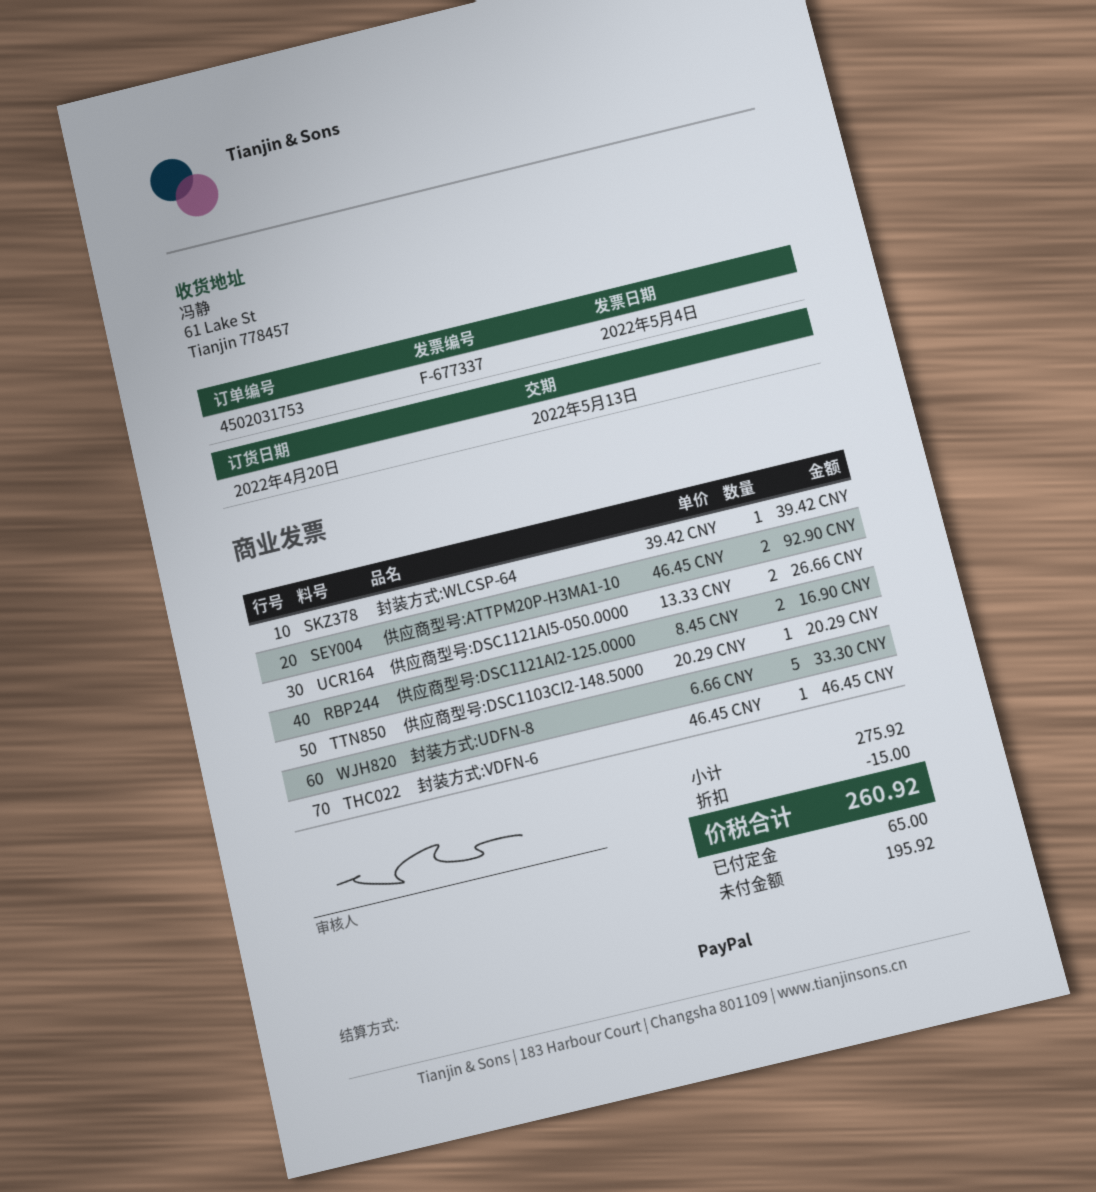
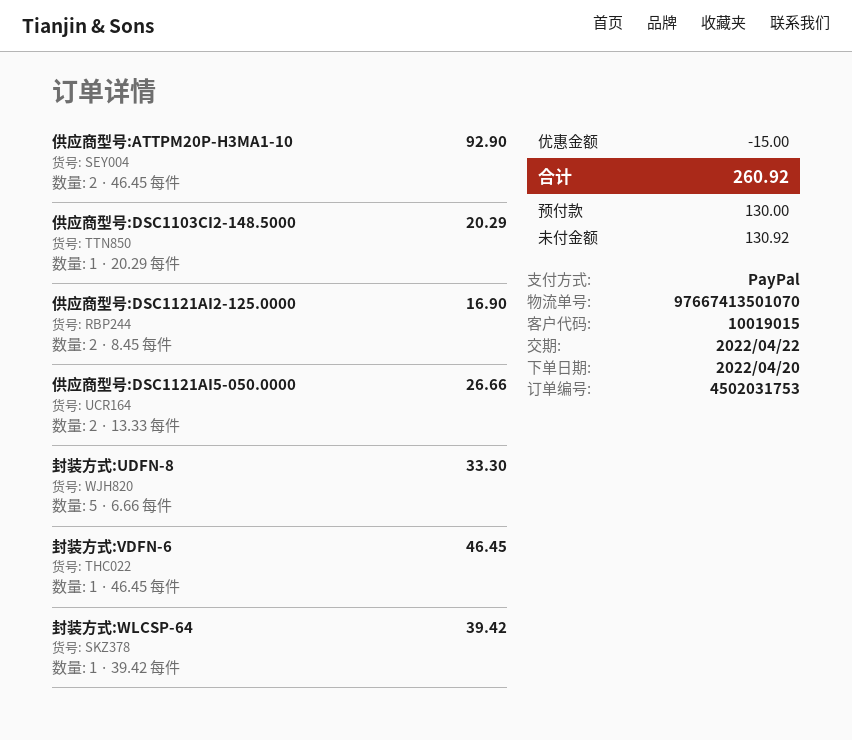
delivery date: 2022-05-13 -> 2022-04-22
deposit: 65.00 -> 130.00
balance: 195.92 -> 130.92

